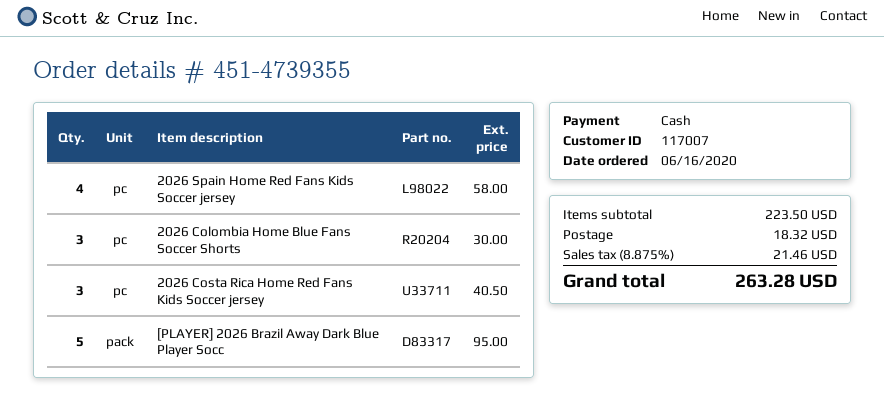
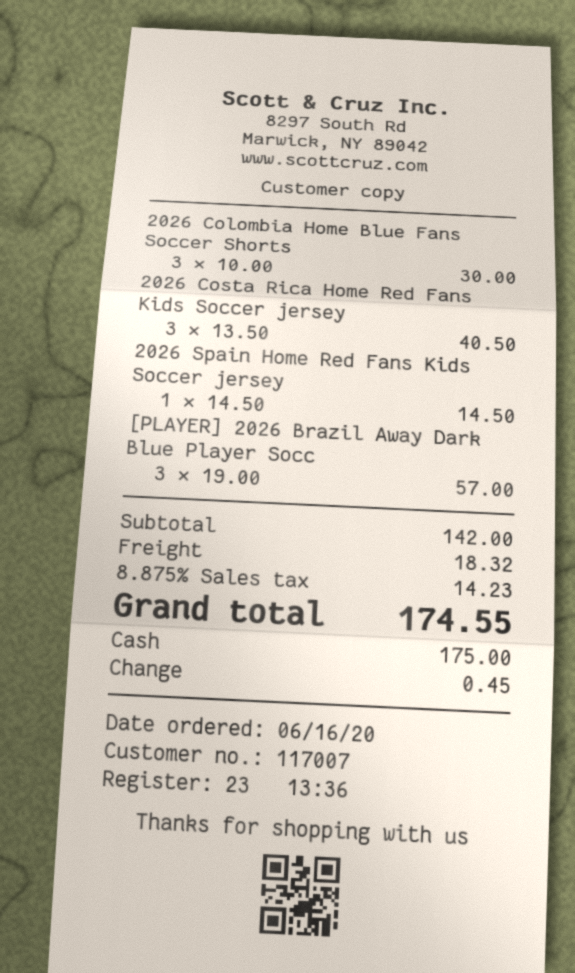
2026 Spain Home Red Fans Kids Soccer jersey: 4 for 58.00 -> 1 for 14.50
[PLAYER] 2026 Brazil Away Dark Blue Player Socc: 5 for 95.00 -> 3 for 57.00
subtotal: 223.50 -> 142.00
tax: 8.875% = 21.46 -> 8.875% = 14.23
total: 263.28 -> 174.55

